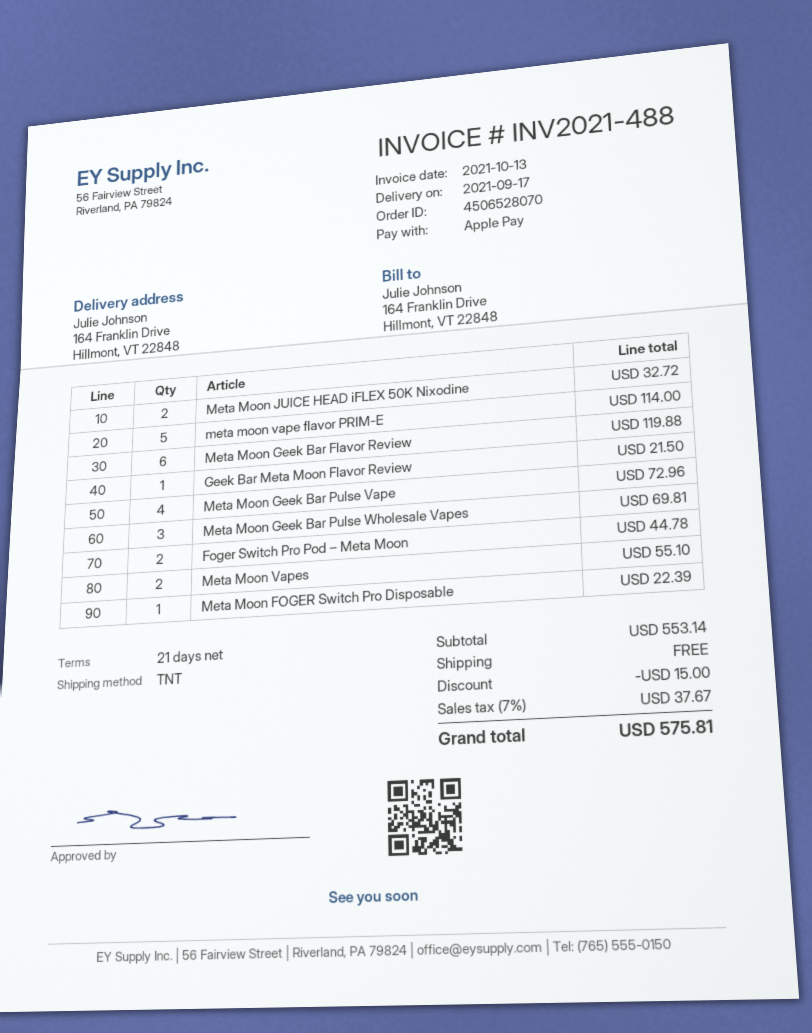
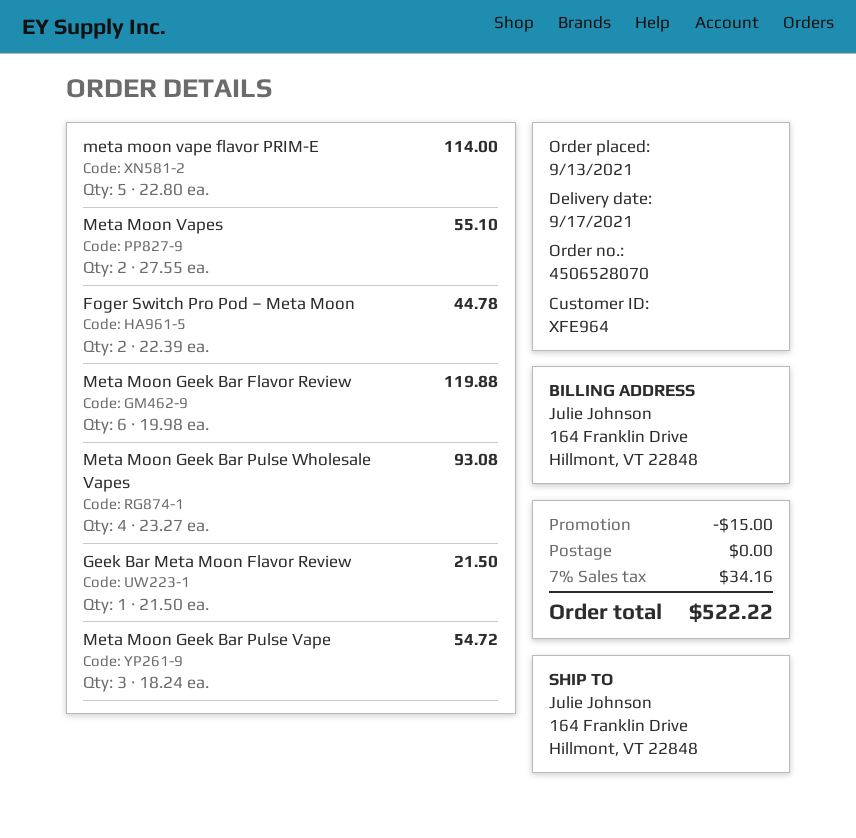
Meta Moon JUICE HEAD iFLEX 50K Nixodine: 2 for 32.72 -> none
Meta Moon Geek Bar Pulse Vape: 4 for 72.96 -> 3 for 54.72
Meta Moon Geek Bar Pulse Wholesale Vapes: 3 for 69.81 -> 4 for 93.08
Meta Moon FOGER Switch Pro Disposable: 1 for 22.39 -> none
tax: 7% = 37.67 -> 7% = 34.16
total: 575.81 -> 522.22

